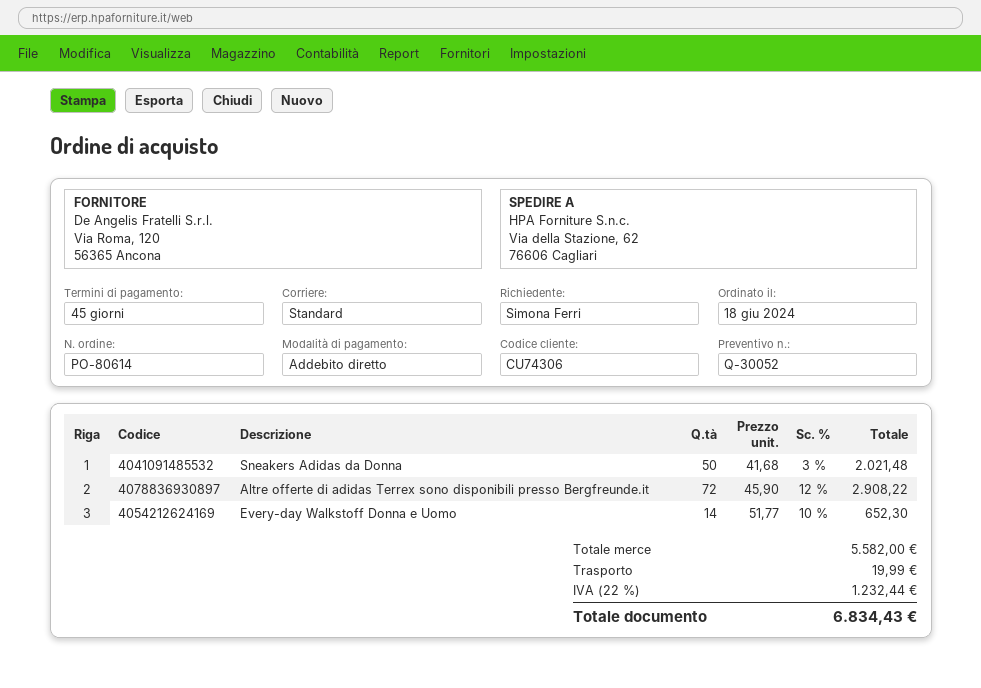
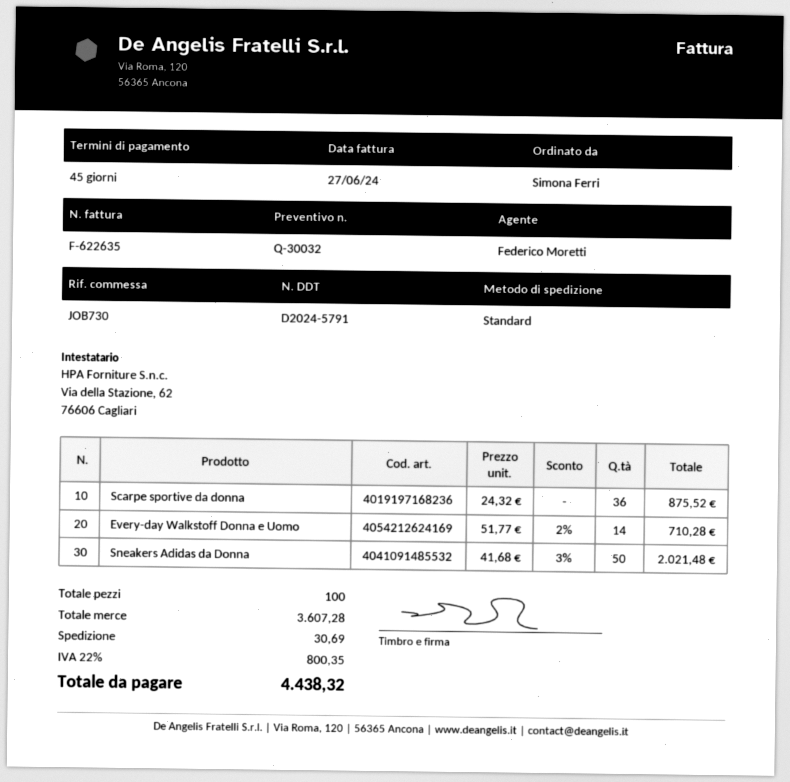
quote number: Q-30052 -> Q-30032
Altre offerte di adidas Terrex sono disponibili presso Bergfreunde.it: 72 x 45.90 - 12% = 2908.22 -> none
Every-day Walkstoff Donna e Uomo: 14 x 51.77 - 10% = 652.30 -> 14 x 51.77 - 2% = 710.28
Scarpe sportive da donna: none -> 36 x 24.32 = 875.52
subtotal: 5582.00 -> 3607.28
shipping: 19.99 -> 30.69
tax: 22% = 1232.44 -> 22% = 800.35
total: 6834.43 -> 4438.32

